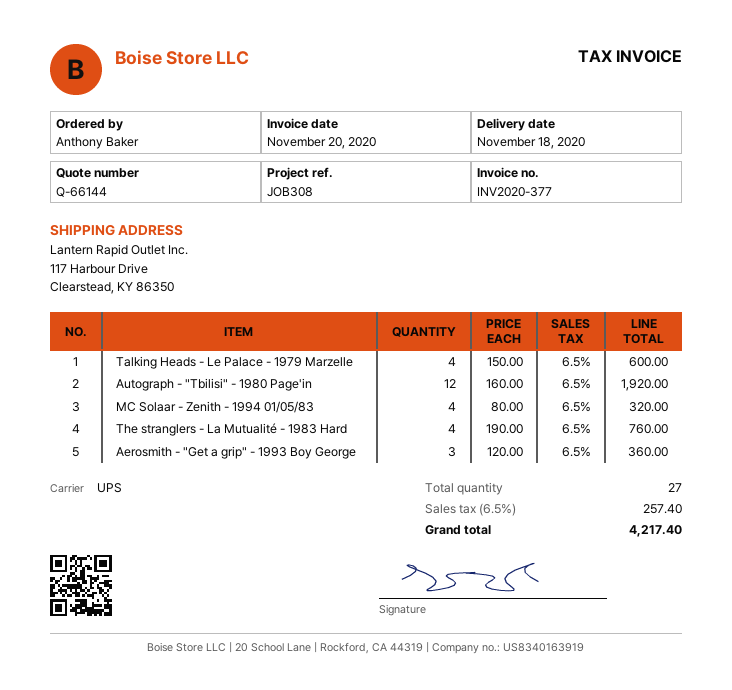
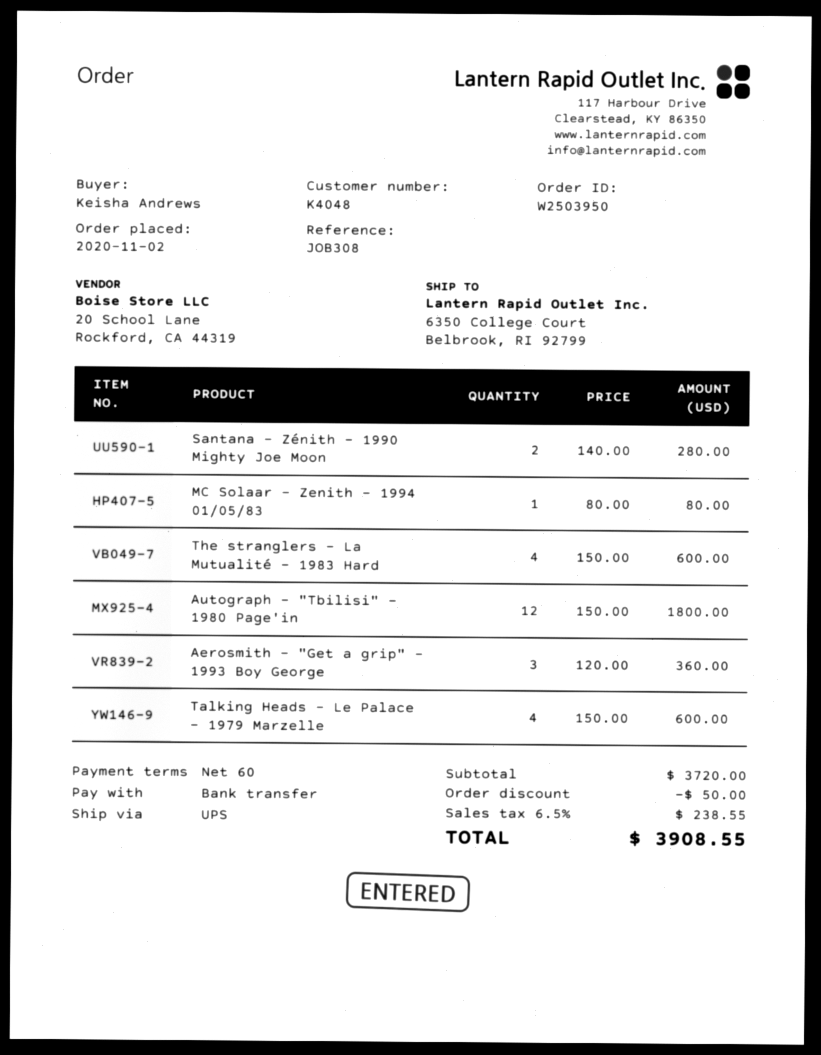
ordered by: Anthony Baker -> Keisha Andrews
ship to: 117 Harbour Drive, Clearstead, KY 86350 -> 6350 College Court, Belbrook, RI 92799
Autograph - "Tbilisi" - 1980 Page'in: 12 x 160.00 = 1920.00 -> 12 x 150.00 = 1800.00
MC Solaar - Zenith - 1994 01/05/83: 4 x 80.00 = 320.00 -> 1 x 80.00 = 80.00
The stranglers - La Mutualité - 1983 Hard: 4 x 190.00 = 760.00 -> 4 x 150.00 = 600.00
Santana - Zénith - 1990 Mighty Joe Moon: none -> 2 x 140.00 = 280.00
discount: none -> 50.00
tax: 6.5% = 257.40 -> 6.5% = 238.55
total: 4217.40 -> 3908.55

